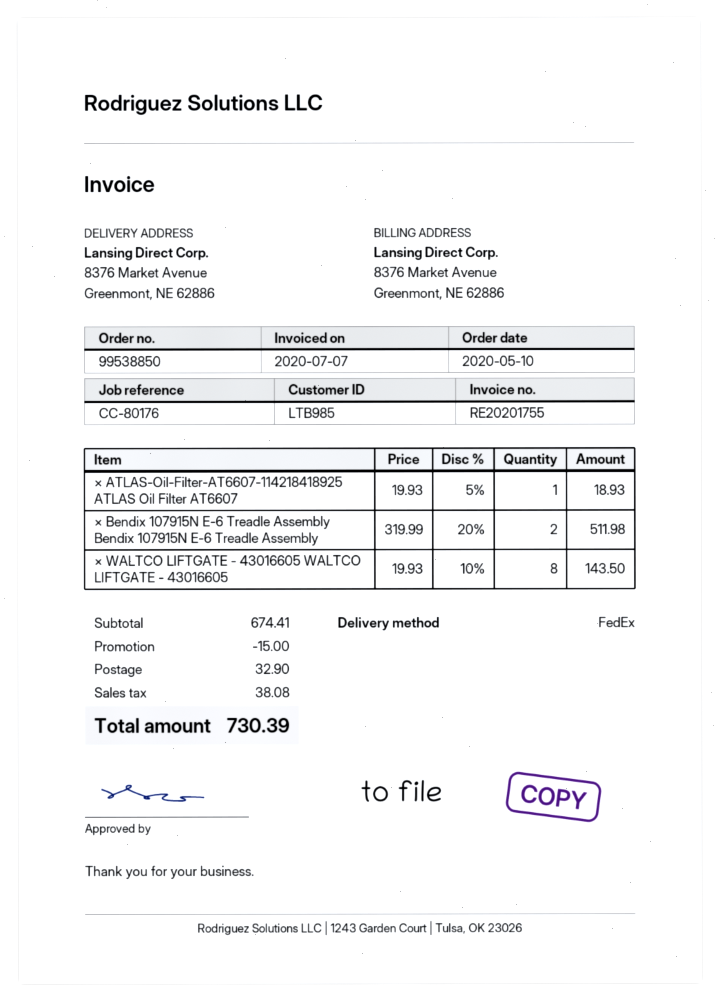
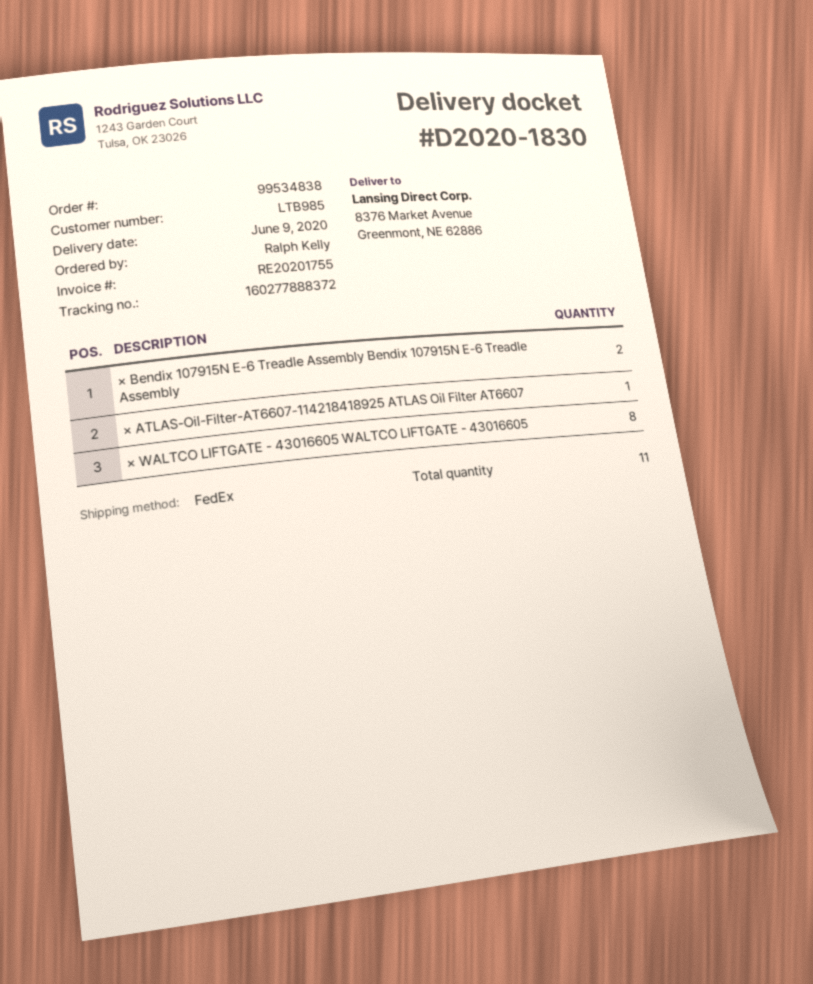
order number: 99538850 -> 99534838

